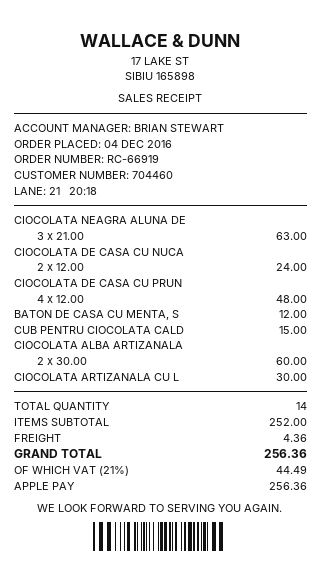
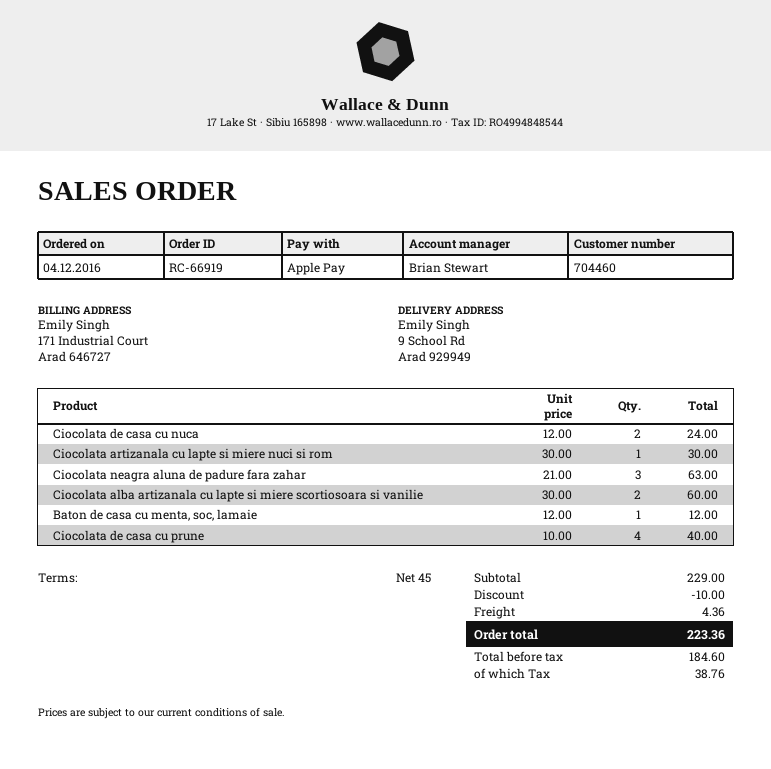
CIOCOLATA DE CASA CU PRUN: 4 x 12.00 = 48.00 -> 4 x 10.00 = 40.00
CUB PENTRU CIOCOLATA CALD: 1 x 15.00 = 15.00 -> none
subtotal: 252.00 -> 229.00
discount: none -> 10.00
tax: 44.49 -> 38.76
total: 256.36 -> 223.36

